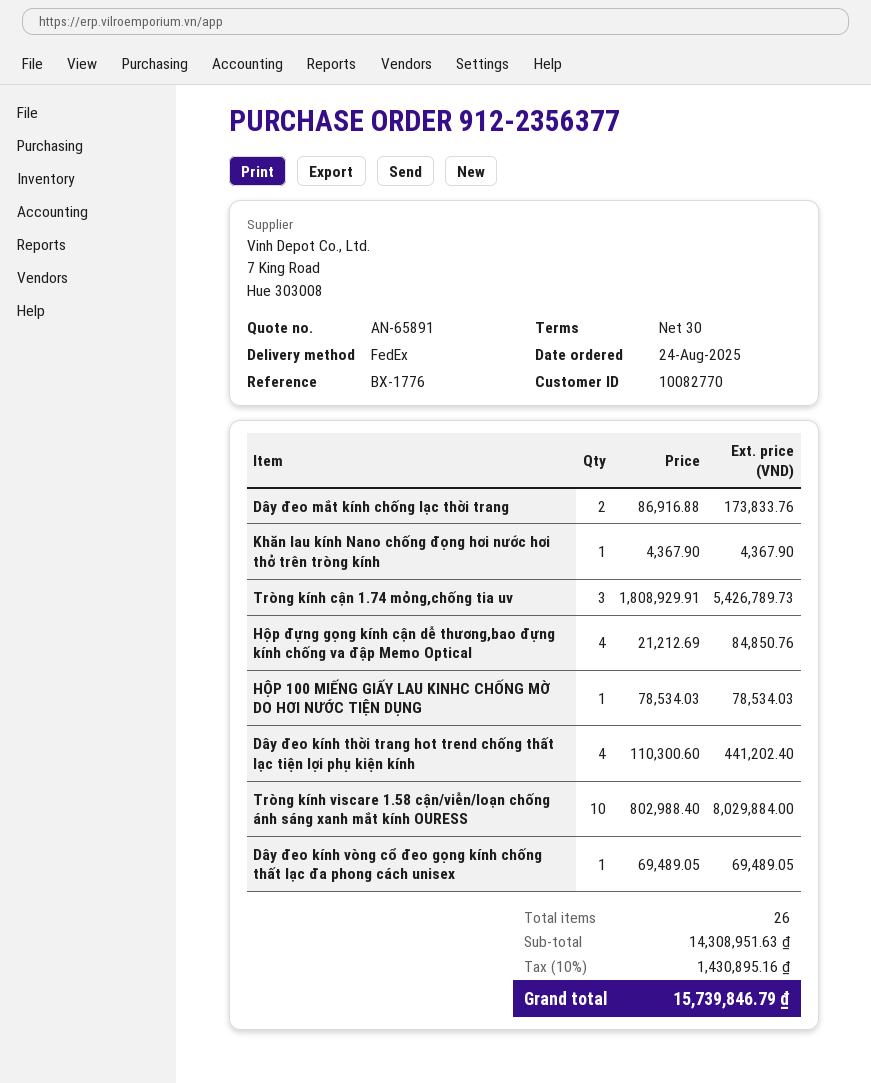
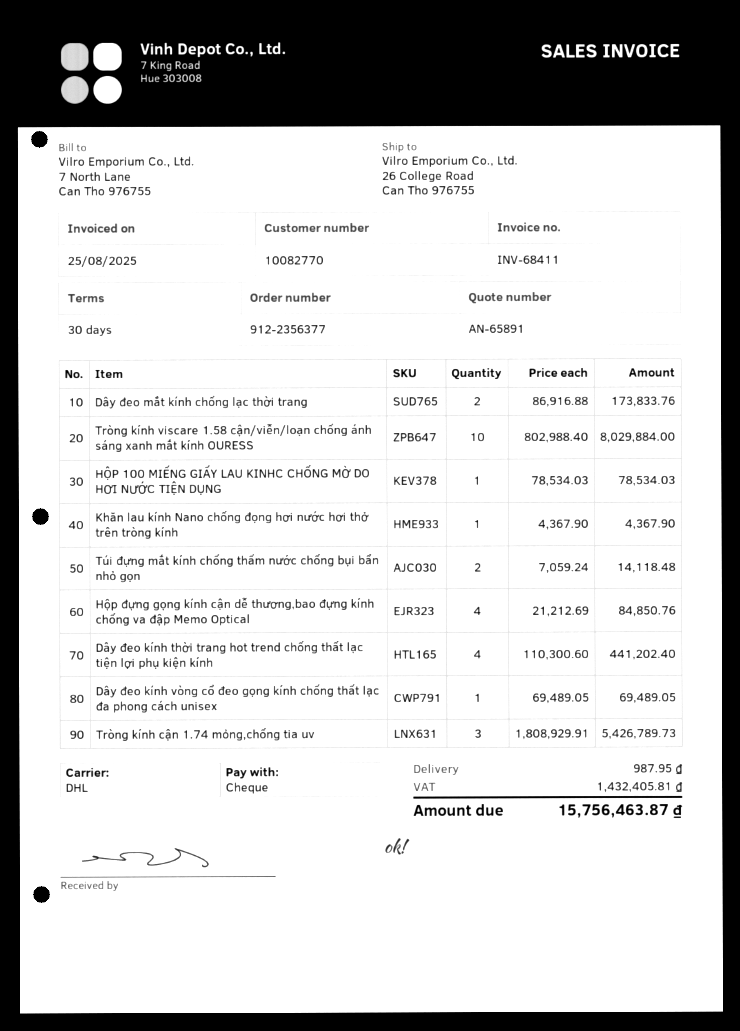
shipping method: FedEx -> DHL
Túi đựng mắt kính chống thấm nước chống bụi bẩn nhỏ gọn: none -> 2 x 7059.24 = 14118.48
shipping: none -> 987.95
tax: 1430895.16 -> 1432405.81
total: 15739846.79 -> 15756463.87

